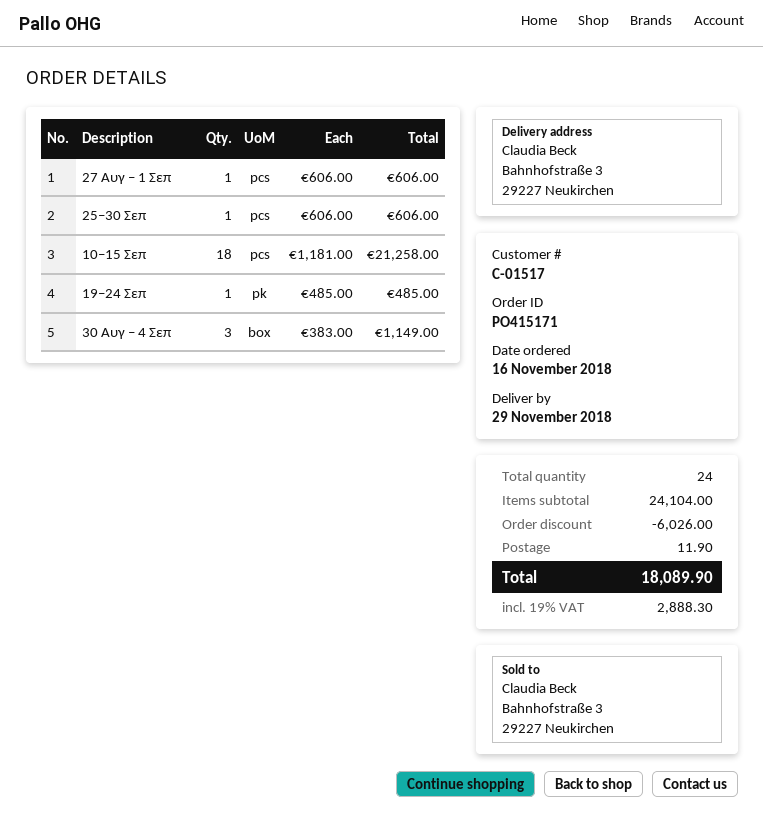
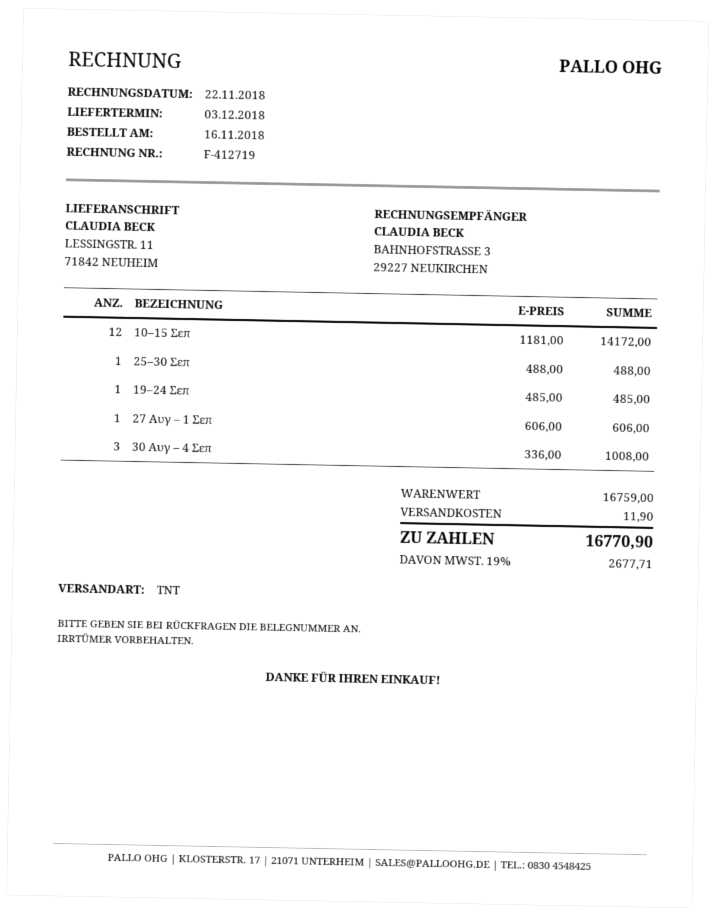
delivery date: 2018-11-29 -> 2018-12-03
ship to: Bahnhofstraße 3, 29227 Neukirchen -> LESSINGSTR. 11, 71842 NEUHEIM
25–30 Σεπ: 1 x 606.00 = 606.00 -> 1 x 488.00 = 488.00
10–15 Σεπ: 18 x 1181.00 = 21258.00 -> 12 x 1181.00 = 14172.00
30 Αυγ – 4 Σεπ: 3 x 383.00 = 1149.00 -> 3 x 336.00 = 1008.00
subtotal: 24104.00 -> 16759.00
discount: 6026.00 -> none
tax: 19% = 2888.30 -> 19% = 2677.71
total: 18089.90 -> 16770.90

